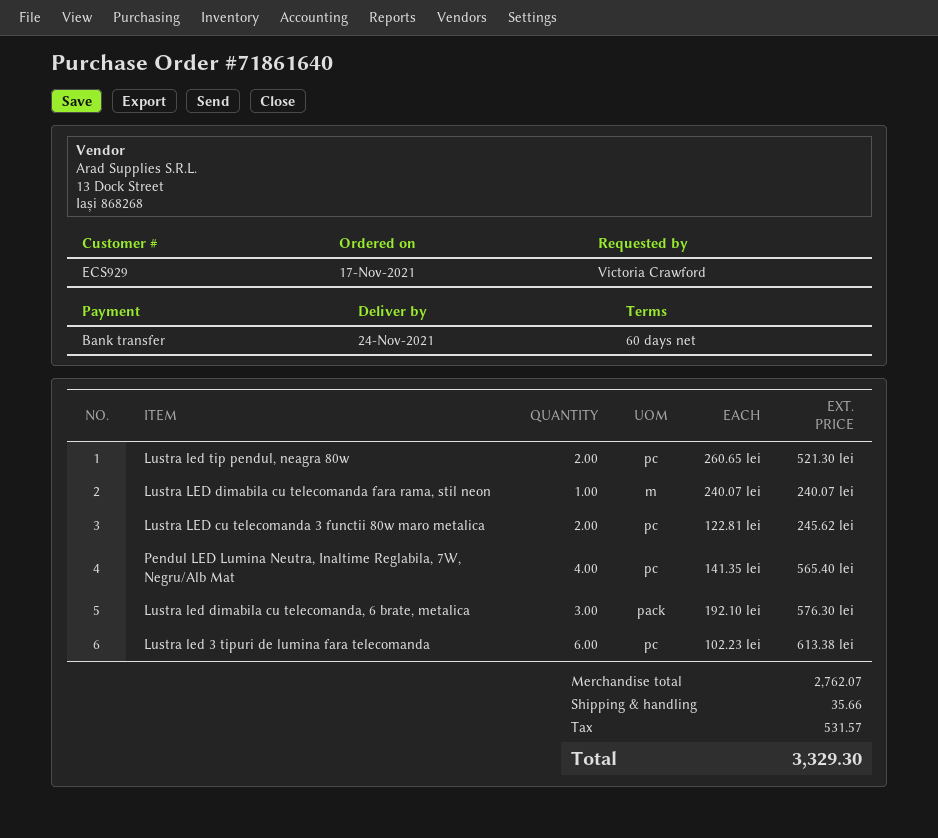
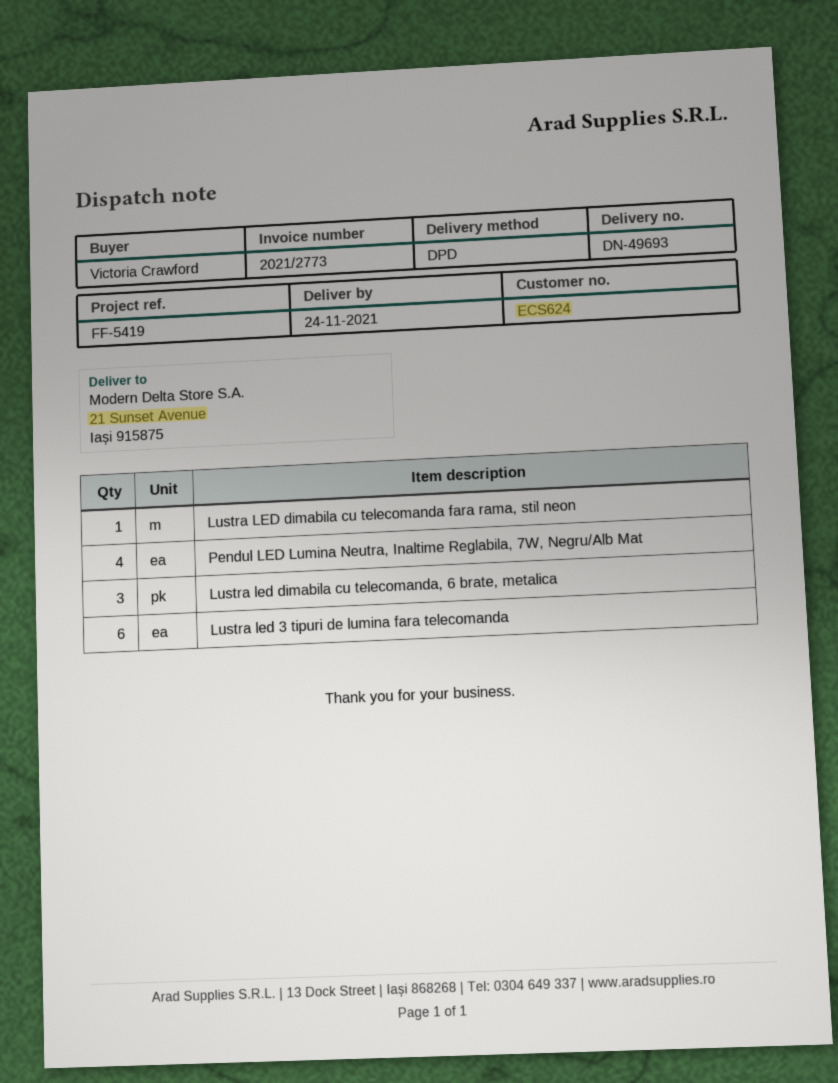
customer number: ECS929 -> ECS624
Lustra led tip pendul, neagra 80w: 2 -> none
Lustra LED cu telecomanda 3 functii 80w maro metalica: 2 -> none

